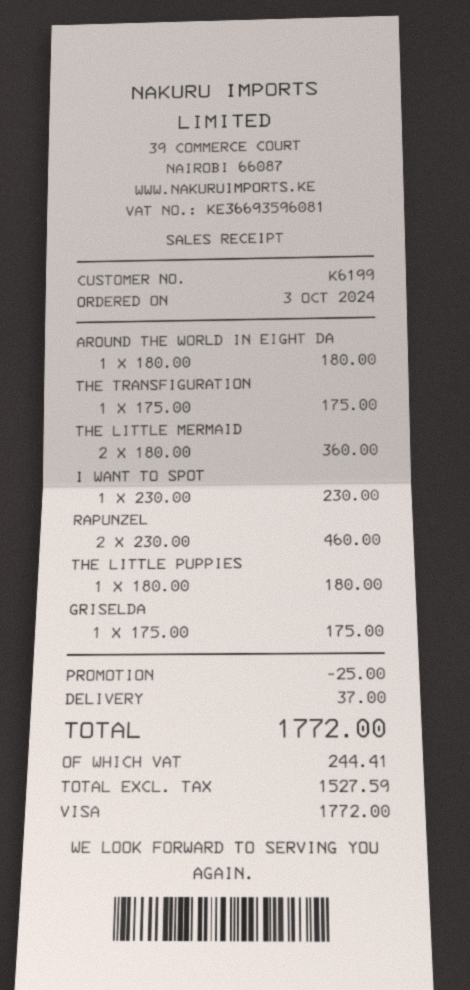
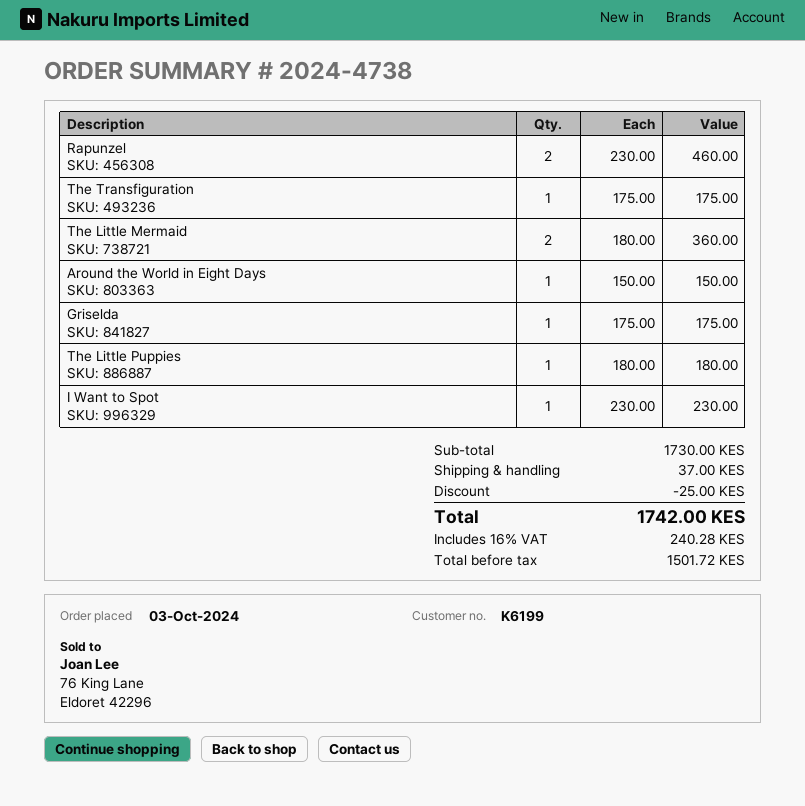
AROUND THE WORLD IN EIGHT DA: 1 x 180.00 = 180.00 -> 1 x 150.00 = 150.00
net: 1527.59 -> 1501.72
tax: 244.41 -> 240.28
total: 1772.00 -> 1742.00

